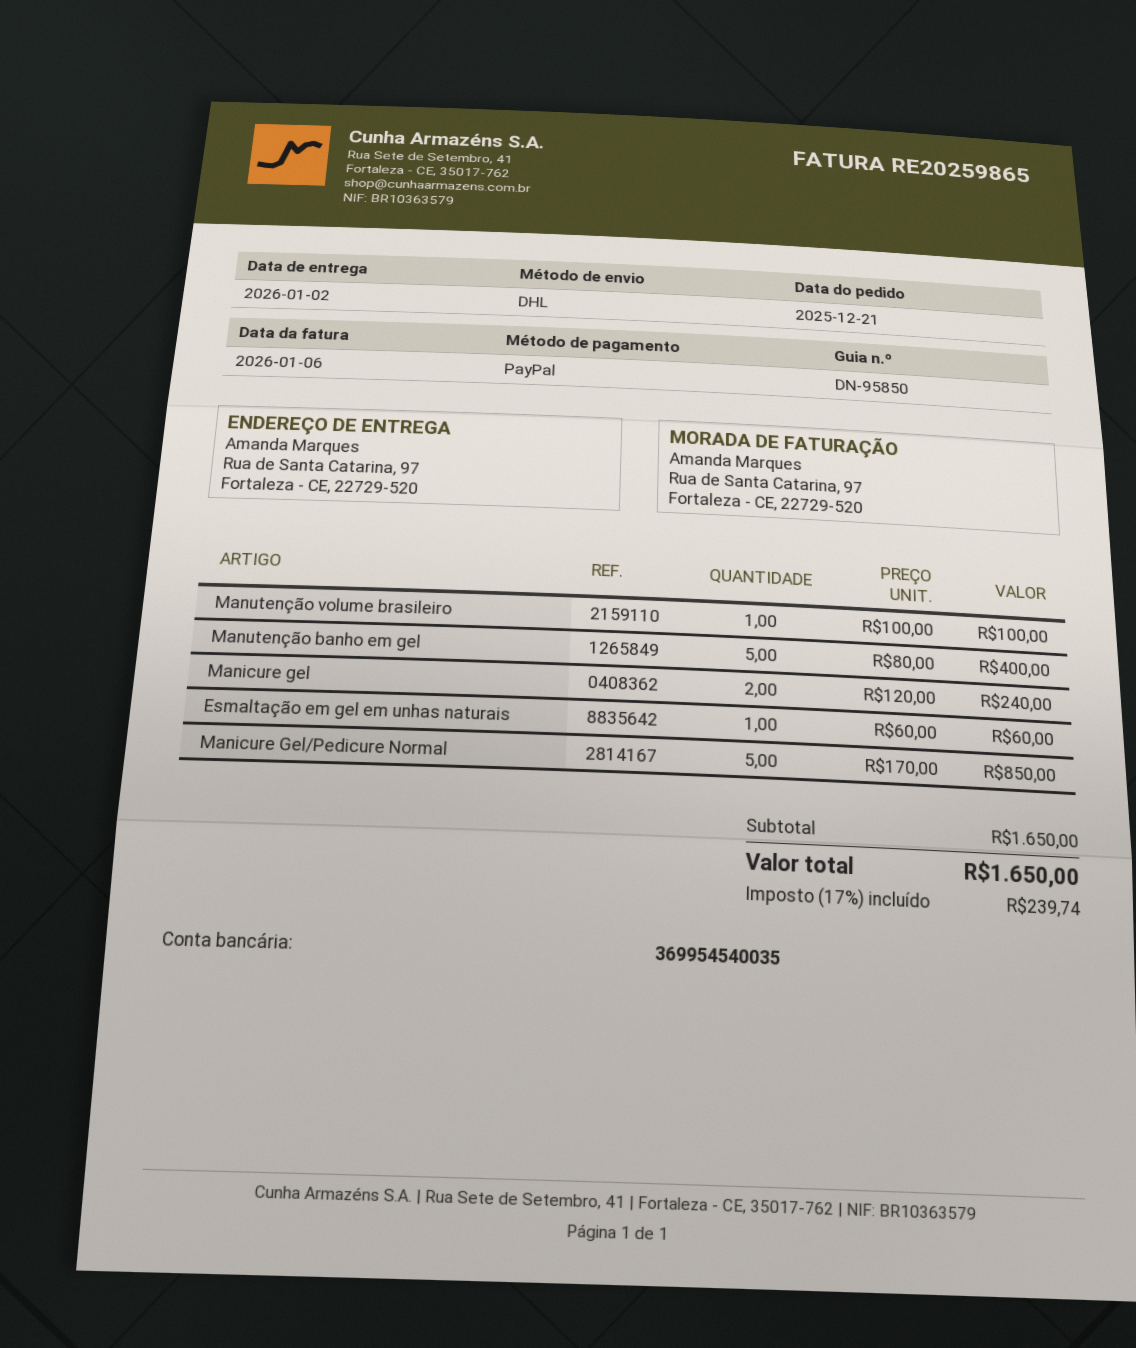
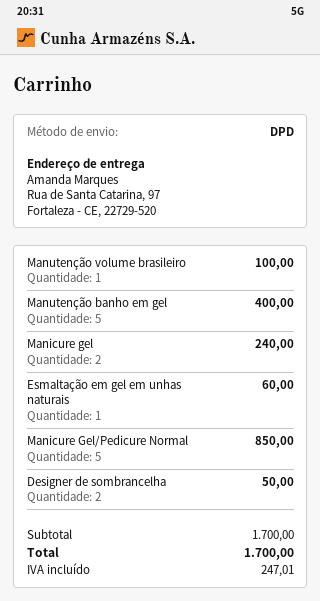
shipping method: DHL -> DPD
Designer de sombrancelha: none -> 2 for 50.00
subtotal: 1650.00 -> 1700.00
tax: 239.74 -> 247.01
total: 1650.00 -> 1700.00

